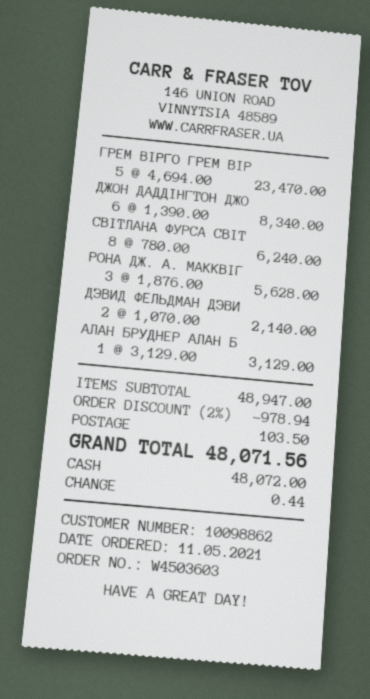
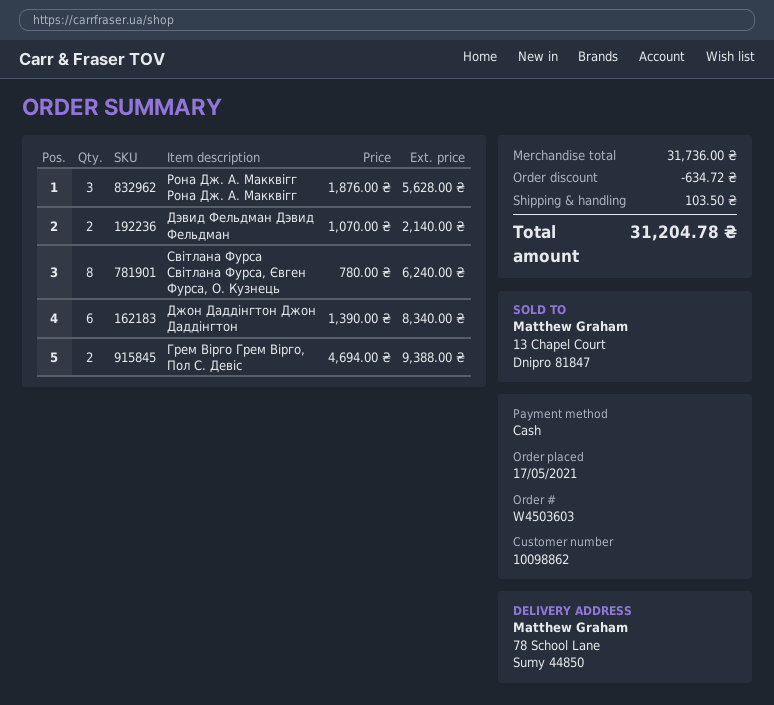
order date: 2021-05-11 -> 2021-05-17
ГРЕМ ВІРГО ГРЕМ ВІР: 5 x 4694.00 = 23470.00 -> 2 x 4694.00 = 9388.00
АЛАН БРУДНЕР АЛАН Б: 1 x 3129.00 = 3129.00 -> none
subtotal: 48947.00 -> 31736.00
discount: 978.94 -> 634.72
total: 48071.56 -> 31204.78

